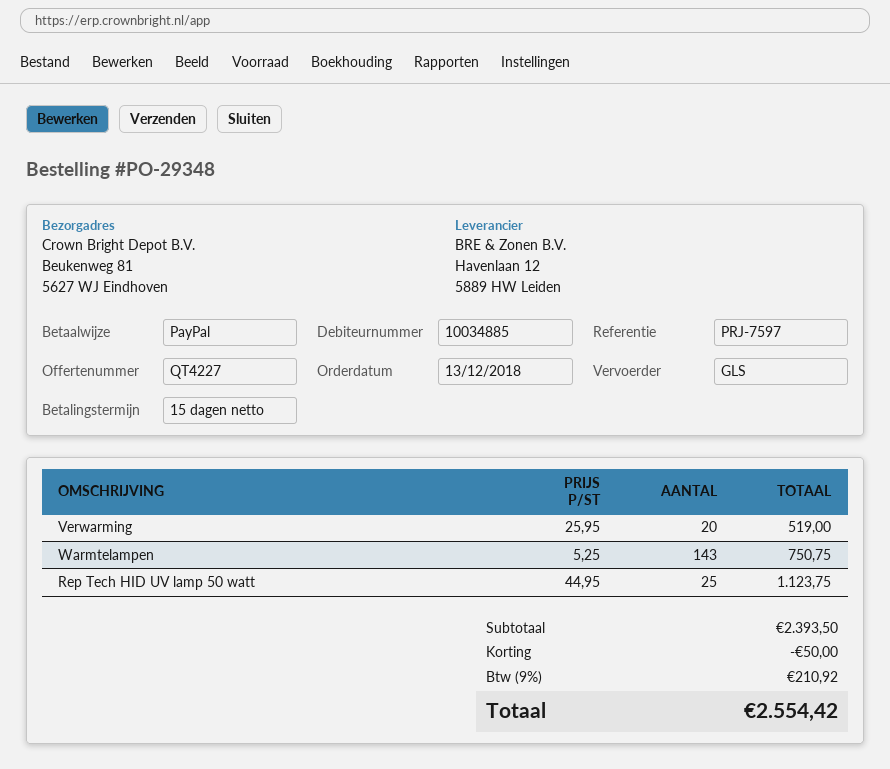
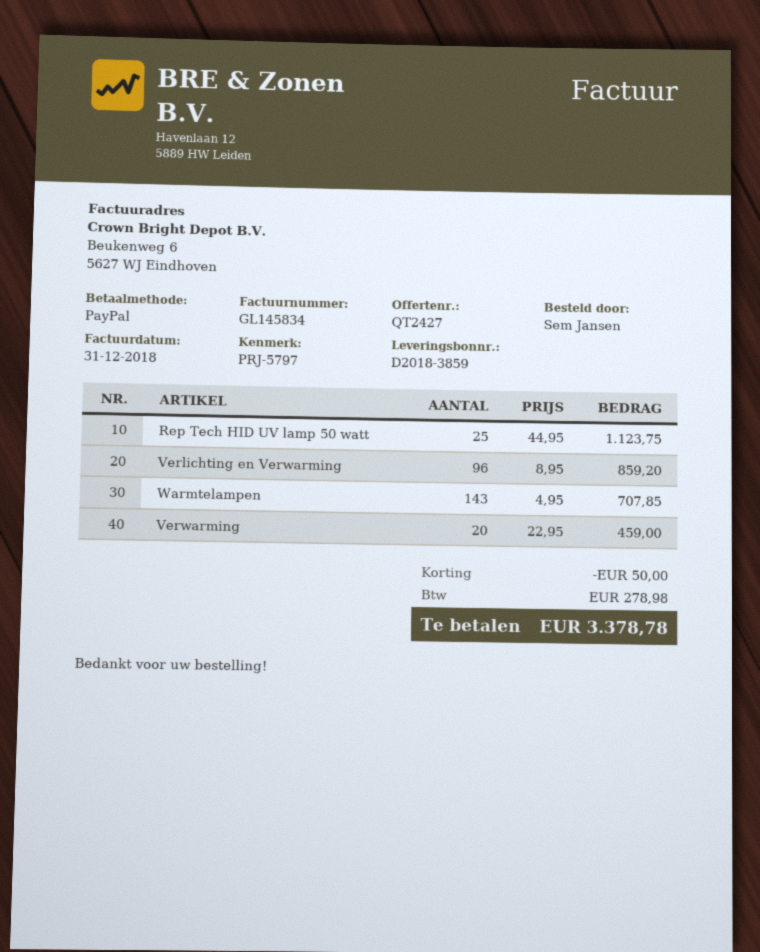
quote number: QT4227 -> QT2427
reference: PRJ-7597 -> PRJ-5797
Verwarming: 20 x 25.95 = 519.00 -> 20 x 22.95 = 459.00
Warmtelampen: 143 x 5.25 = 750.75 -> 143 x 4.95 = 707.85
Verlichting en Verwarming: none -> 96 x 8.95 = 859.20
tax: 210.92 -> 278.98
total: 2554.42 -> 3378.78

